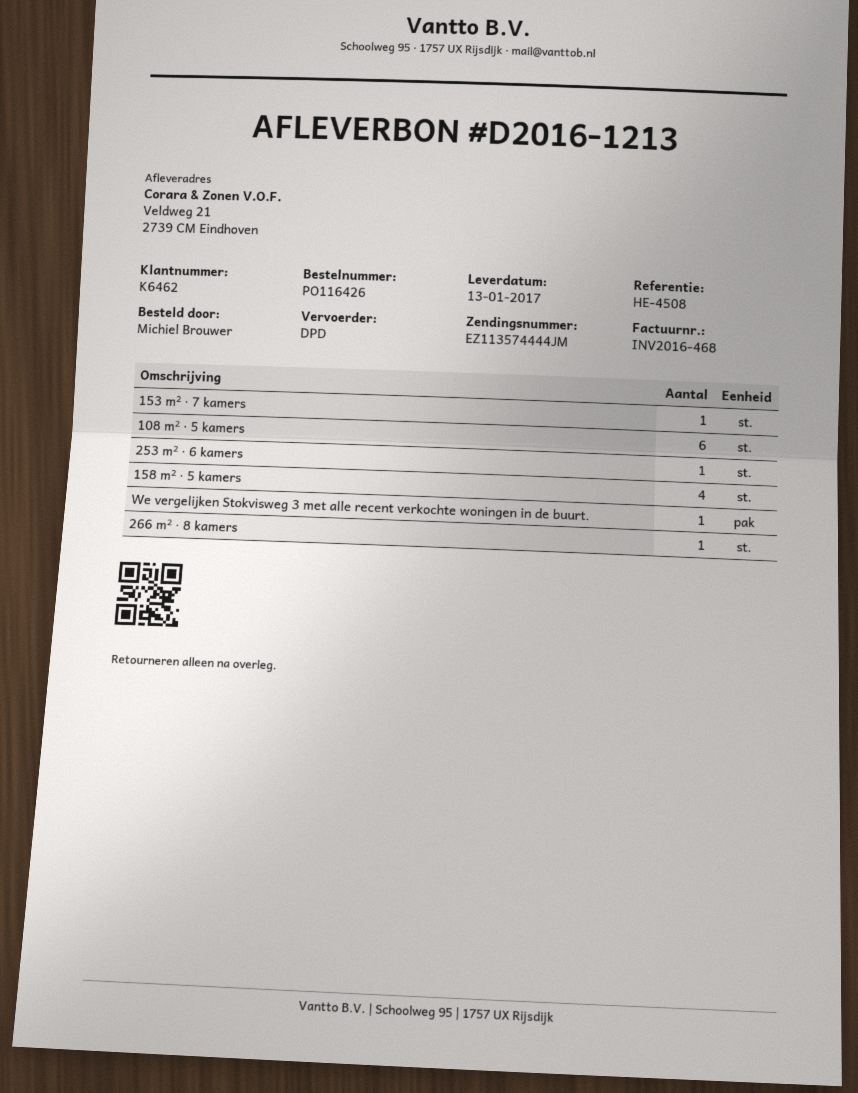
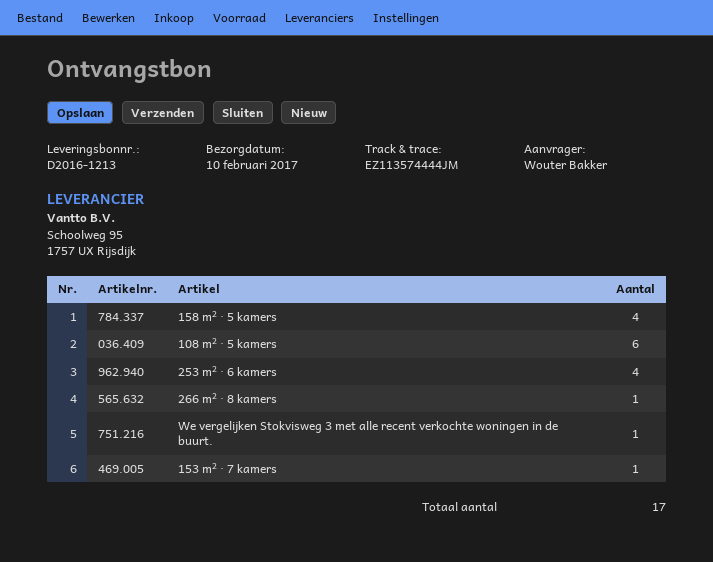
delivery date: 2017-01-13 -> 2017-02-10
ordered by: Michiel Brouwer -> Wouter Bakker
253 m² · 6 kamers: 1 -> 4

